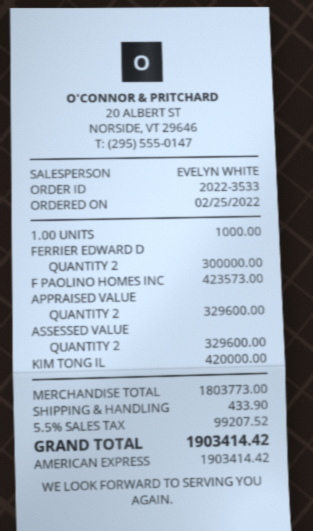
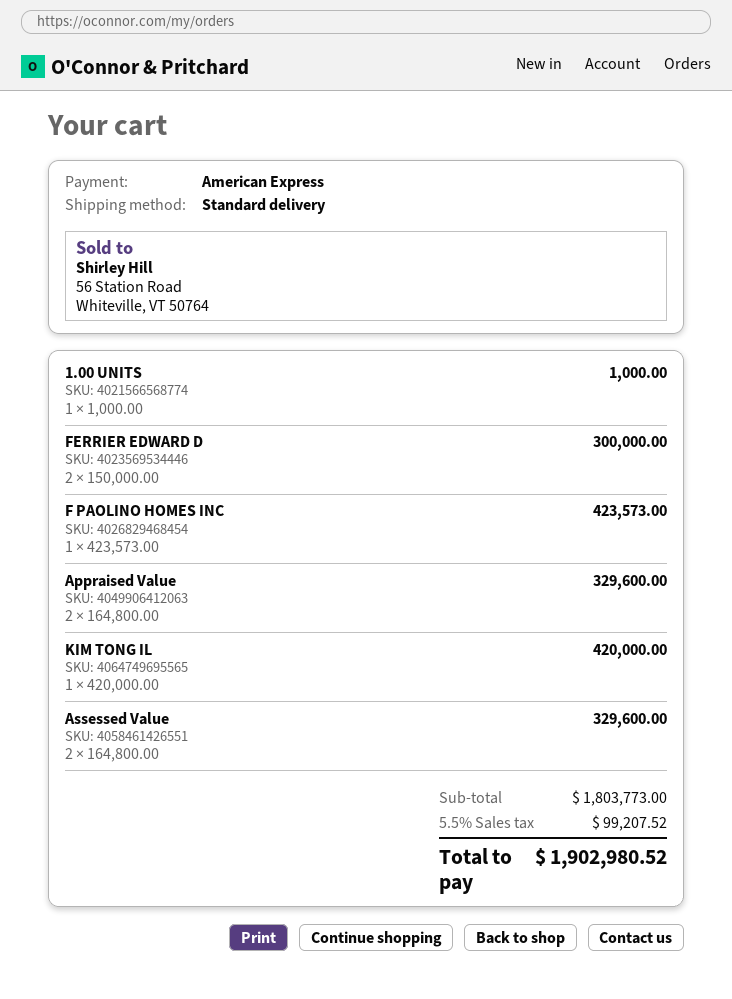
shipping: 433.90 -> none
total: 1903414.42 -> 1902980.52

